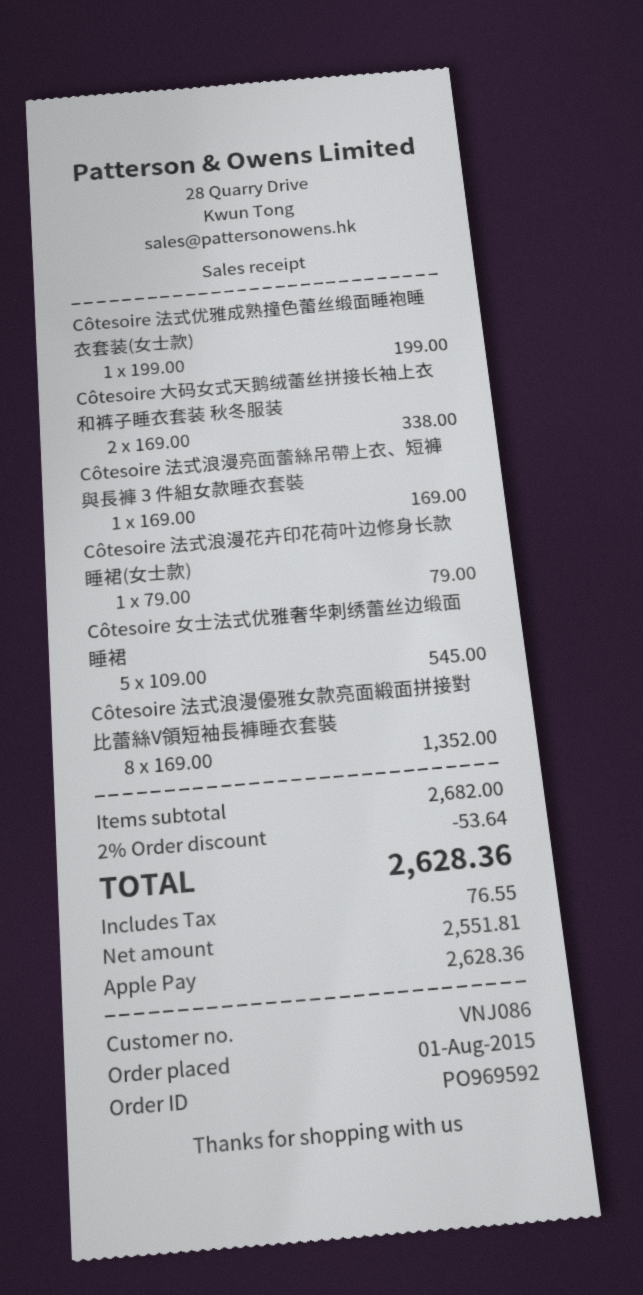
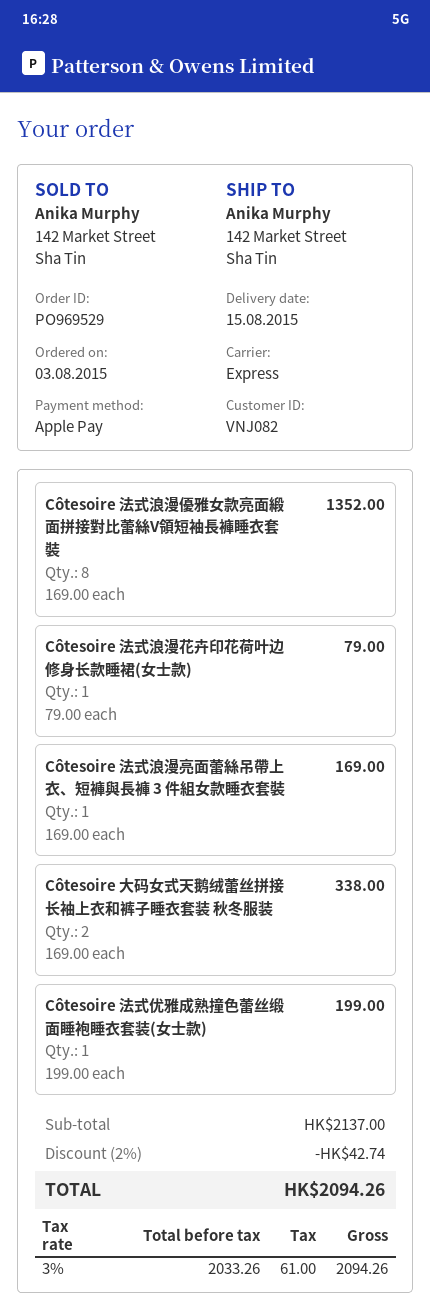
order number: PO969592 -> PO969529
order date: 2015-08-01 -> 2015-08-03
customer number: VNJ086 -> VNJ082
Côtesoire 女士法式优雅奢华刺绣蕾丝边缎面睡裙: 5 x 109.00 = 545.00 -> none
subtotal: 2682.00 -> 2137.00
discount: 2% = 53.64 -> 2% = 42.74
net: 2551.81 -> 2033.26
tax: 76.55 -> 61.00
total: 2628.36 -> 2094.26

